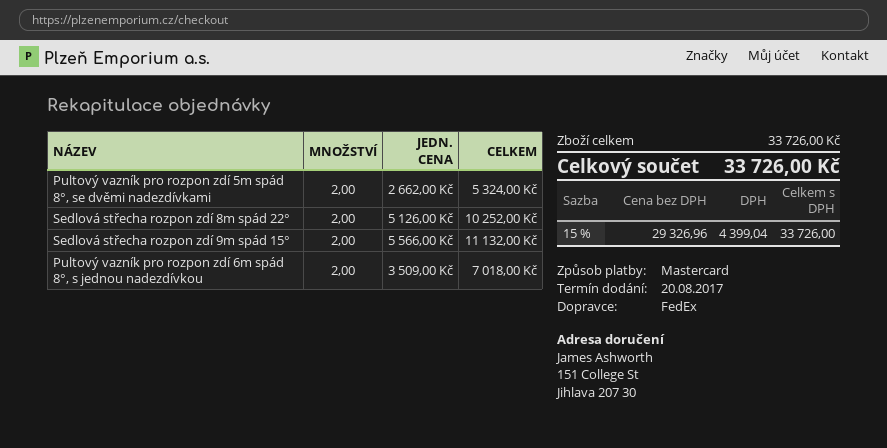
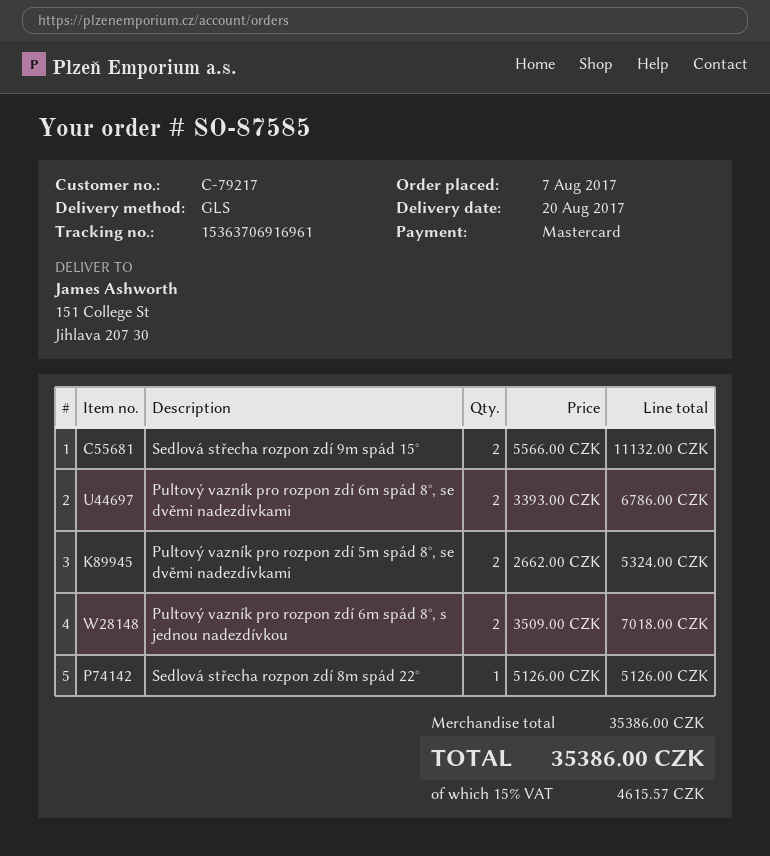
shipping method: FedEx -> GLS
Sedlová střecha rozpon zdí 8m spád 22°: 2 x 5126.00 = 10252.00 -> 1 x 5126.00 = 5126.00
Pultový vazník pro rozpon zdí 6m spád 8°, se dvěmi nadezdívkami: none -> 2 x 3393.00 = 6786.00
subtotal: 33726.00 -> 35386.00
tax: 15% = 4399.04 -> 15% = 4615.57
total: 33726.00 -> 35386.00

